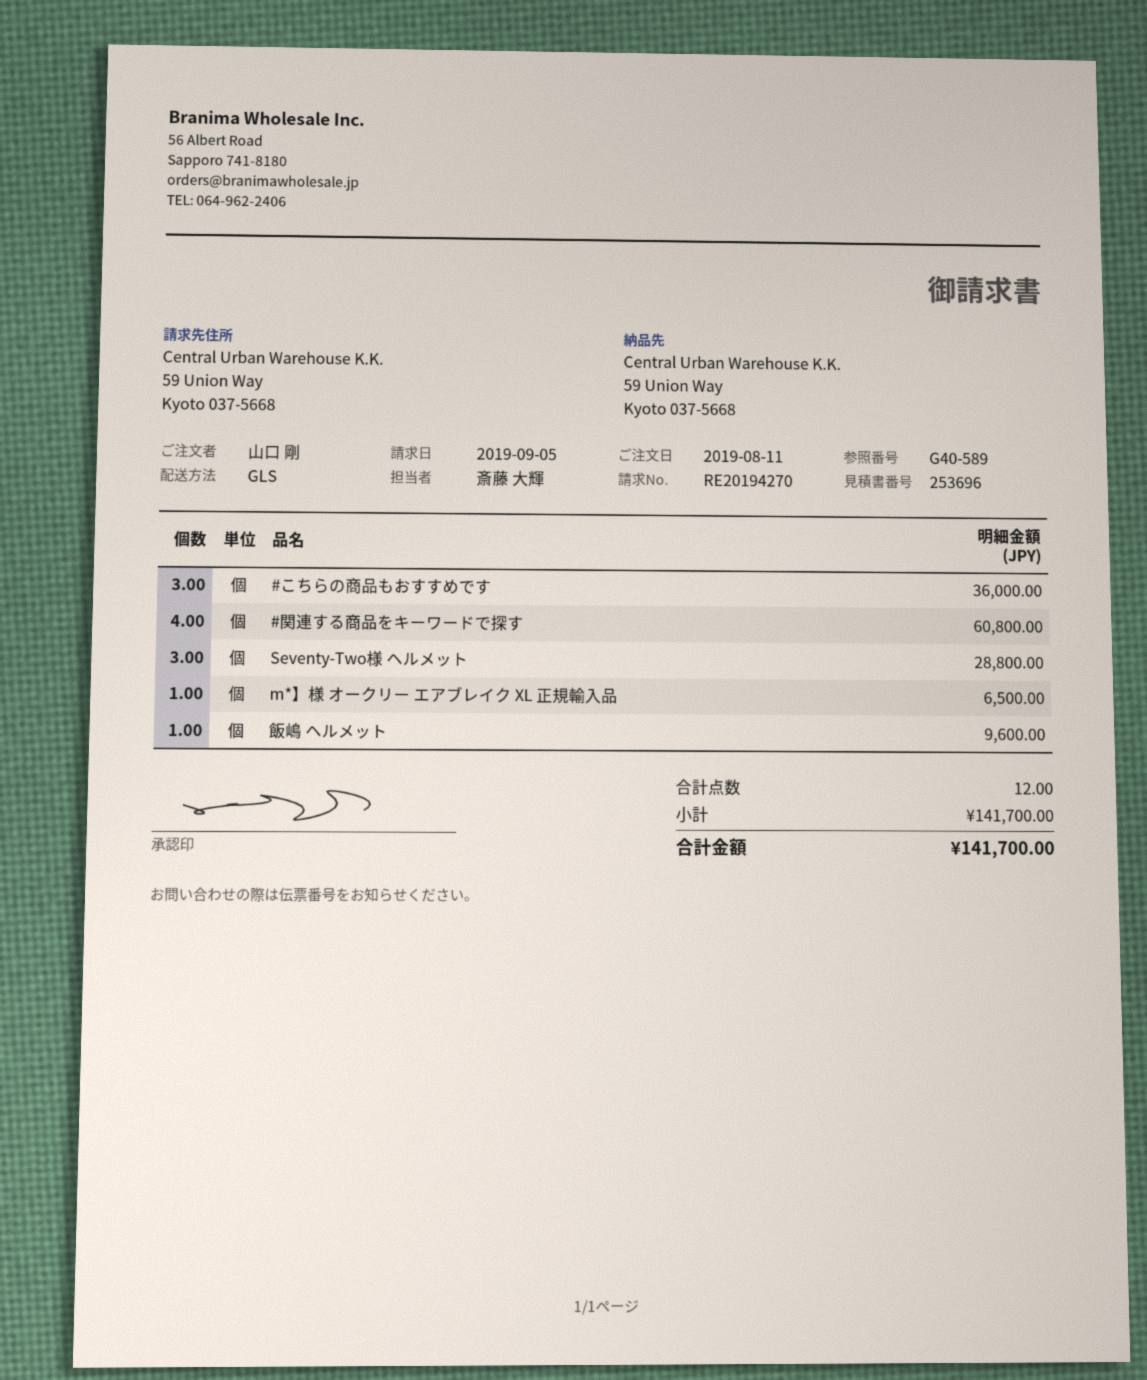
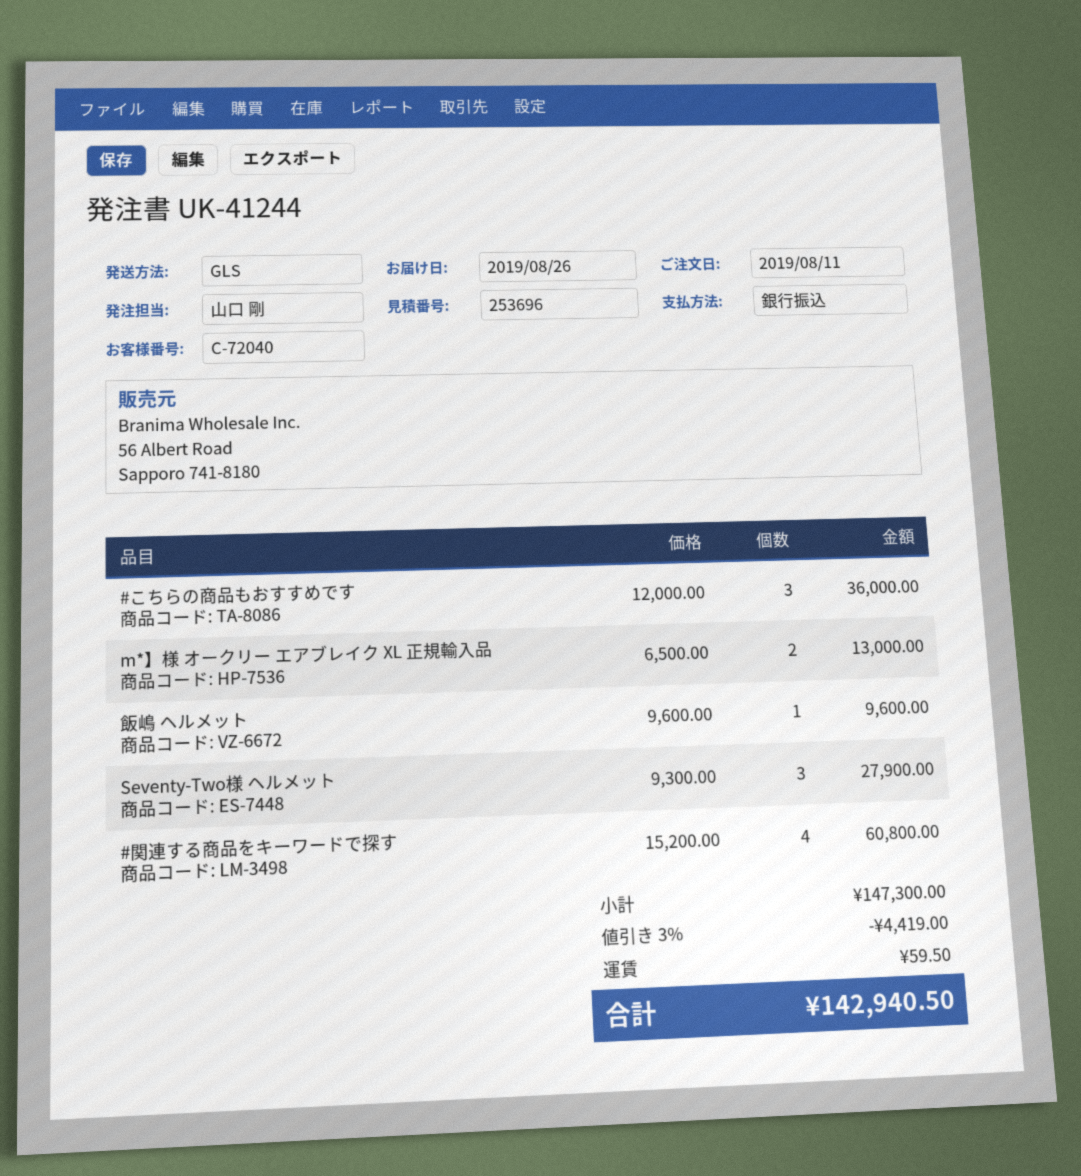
Seventy-Two様 ヘルメット: 3 for 28800.00 -> 3 for 27900.00
m*】様 オークリー エアブレイク XL 正規輸入品: 1 for 6500.00 -> 2 for 13000.00
subtotal: 141700.00 -> 147300.00
discount: none -> 3% = 4419.00
shipping: none -> 59.50
total: 141700.00 -> 142940.50

